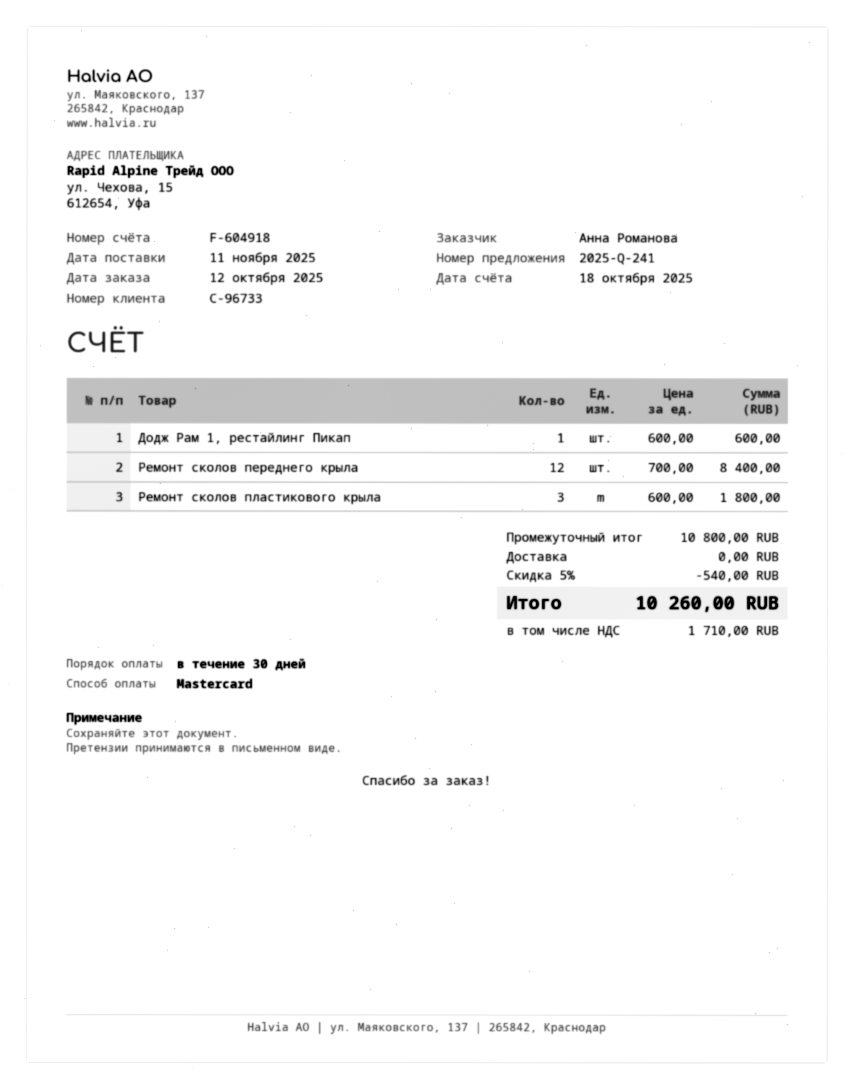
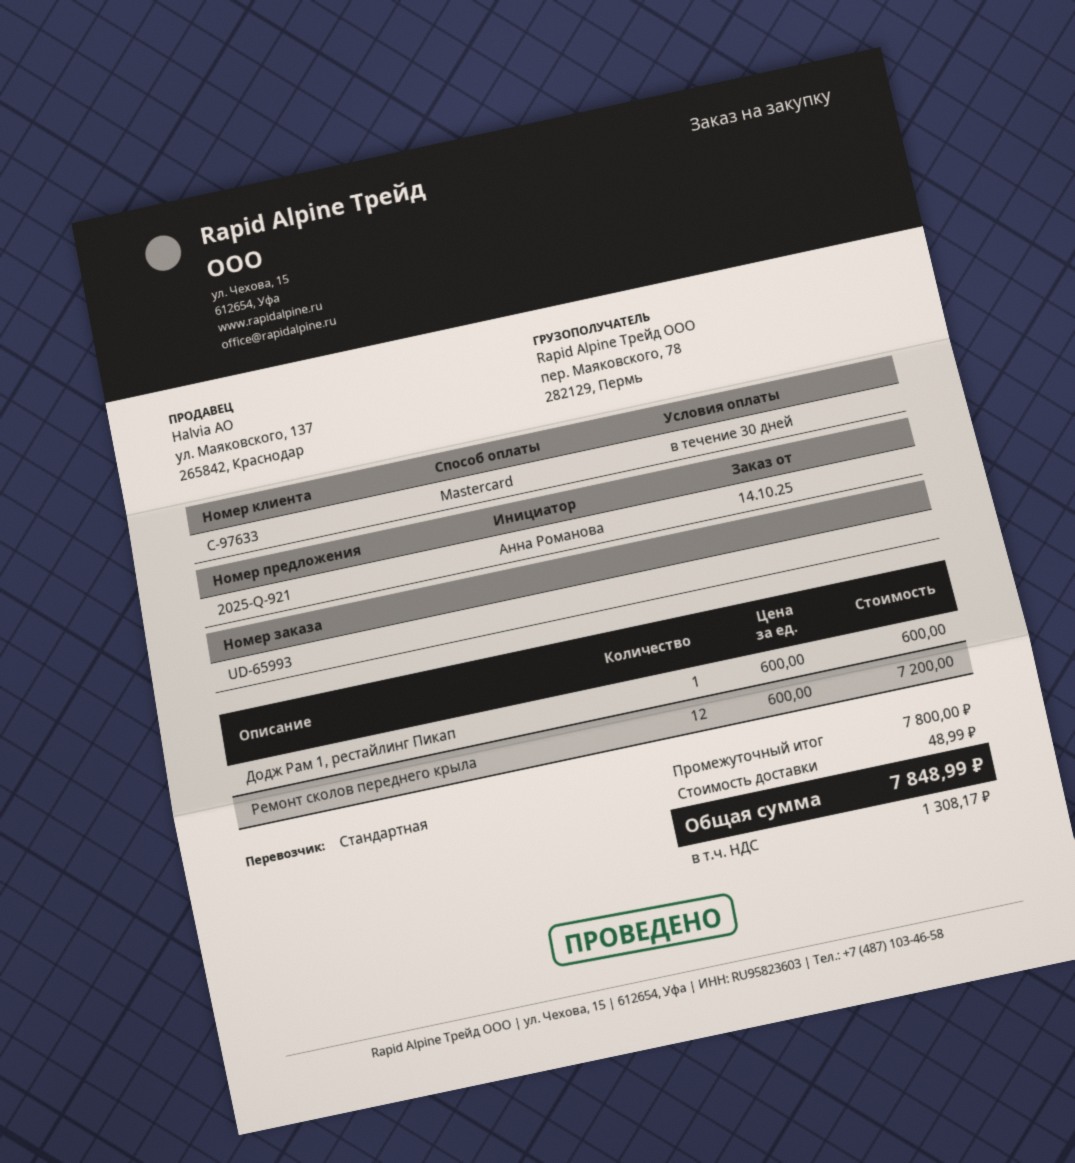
quote number: 2025-Q-241 -> 2025-Q-921
order date: 2025-10-12 -> 2025-10-14
customer number: C-96733 -> C-97633
Ремонт сколов переднего крыла: 12 x 700.00 = 8400.00 -> 12 x 600.00 = 7200.00
Ремонт сколов пластикового крыла: 3 x 600.00 = 1800.00 -> none
subtotal: 10800.00 -> 7800.00
discount: 5% = 540.00 -> none
shipping: 0.00 -> 48.99
tax: 1710.00 -> 1308.17
total: 10260.00 -> 7848.99

